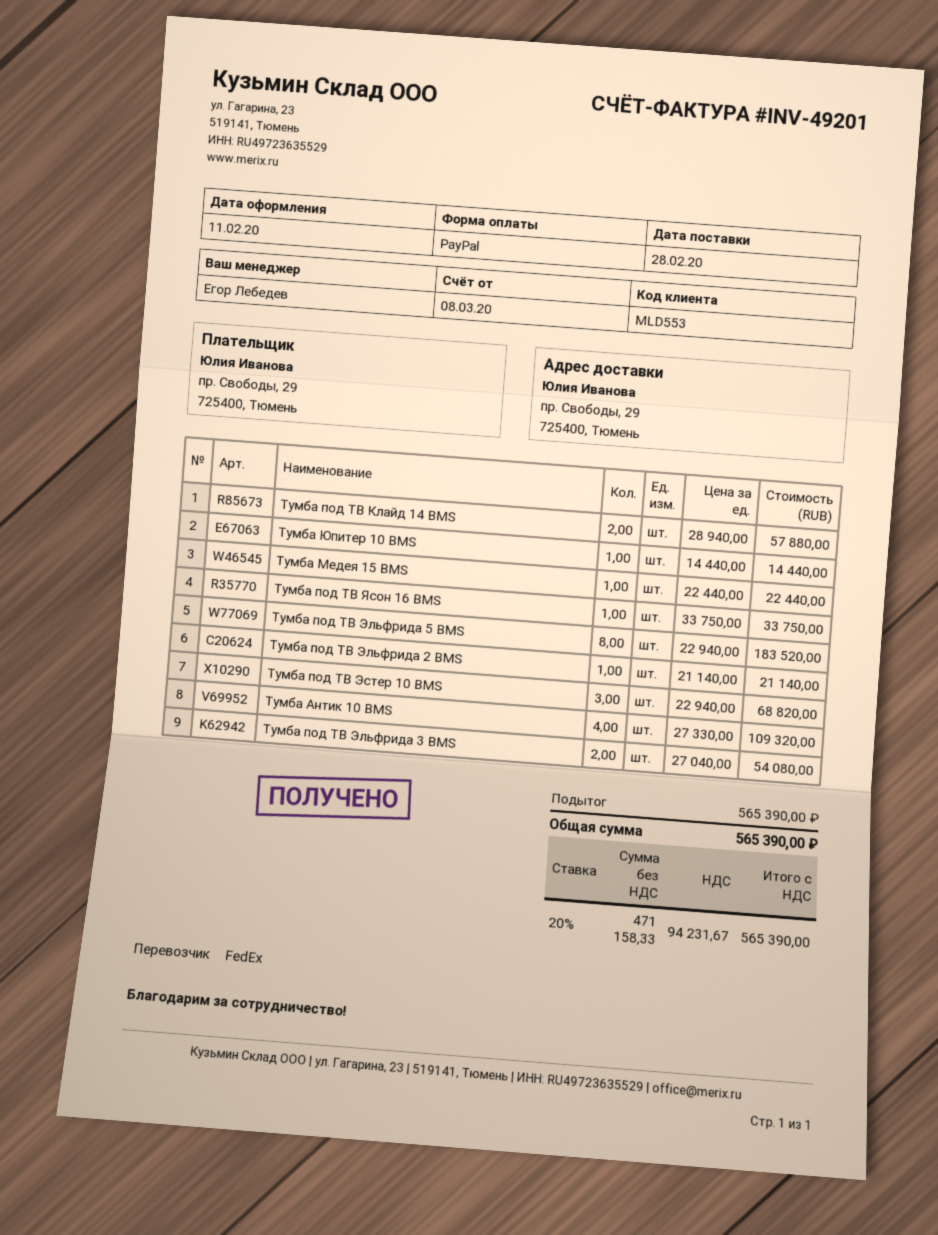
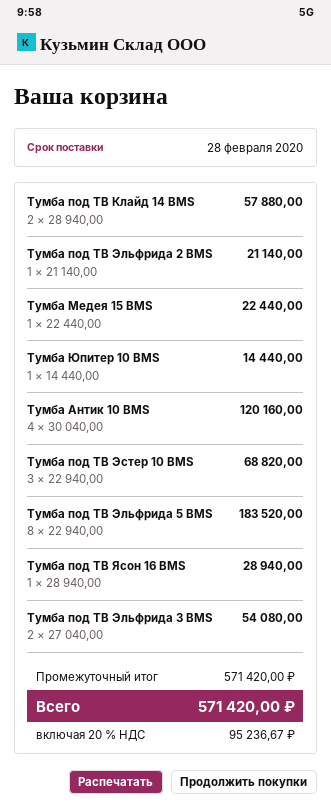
Тумба под ТВ Ясон 16 BMS: 1 x 33750.00 = 33750.00 -> 1 x 28940.00 = 28940.00
Тумба Антик 10 BMS: 4 x 27330.00 = 109320.00 -> 4 x 30040.00 = 120160.00
subtotal: 565390.00 -> 571420.00
tax: 20% = 94231.67 -> 20% = 95236.67
total: 565390.00 -> 571420.00

